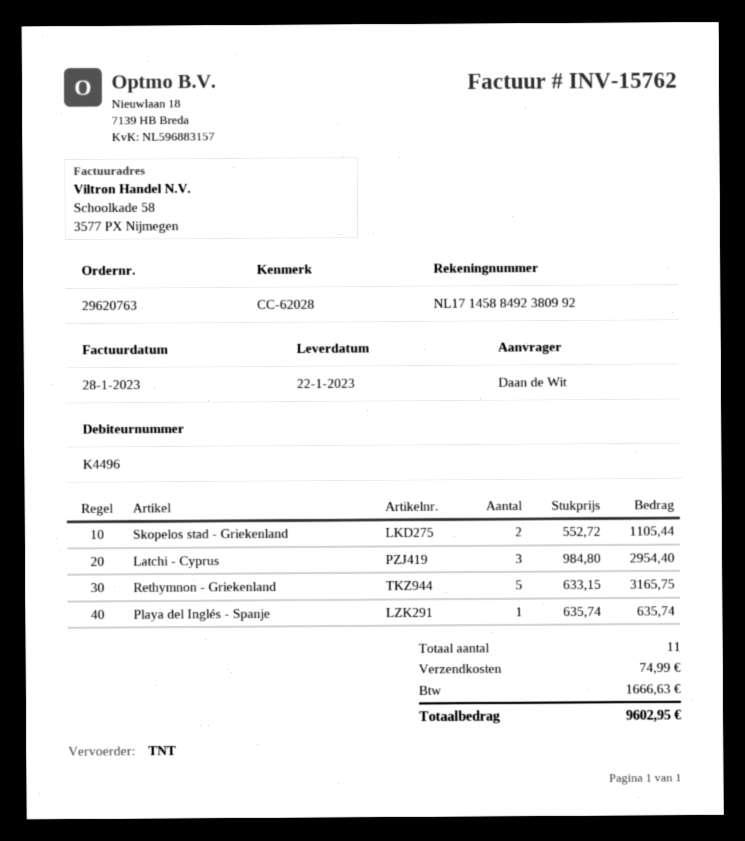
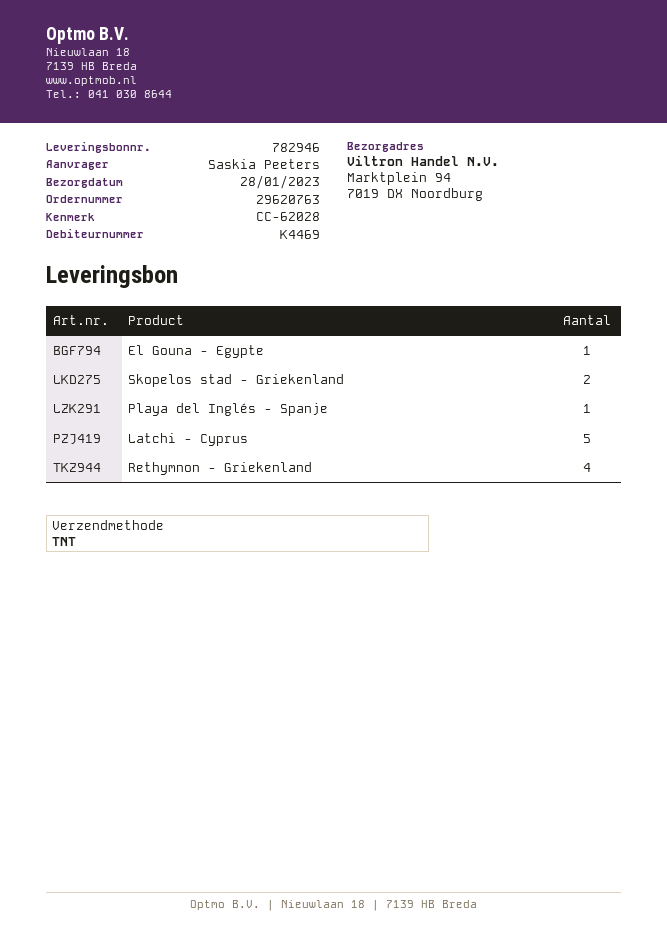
delivery date: 2023-01-22 -> 2023-01-28
customer number: K4496 -> K4469
ordered by: Daan de Wit -> Saskia Peeters
Latchi - Cyprus: 3 -> 5
Rethymnon - Griekenland: 5 -> 4
El Gouna - Egypte: none -> 1

